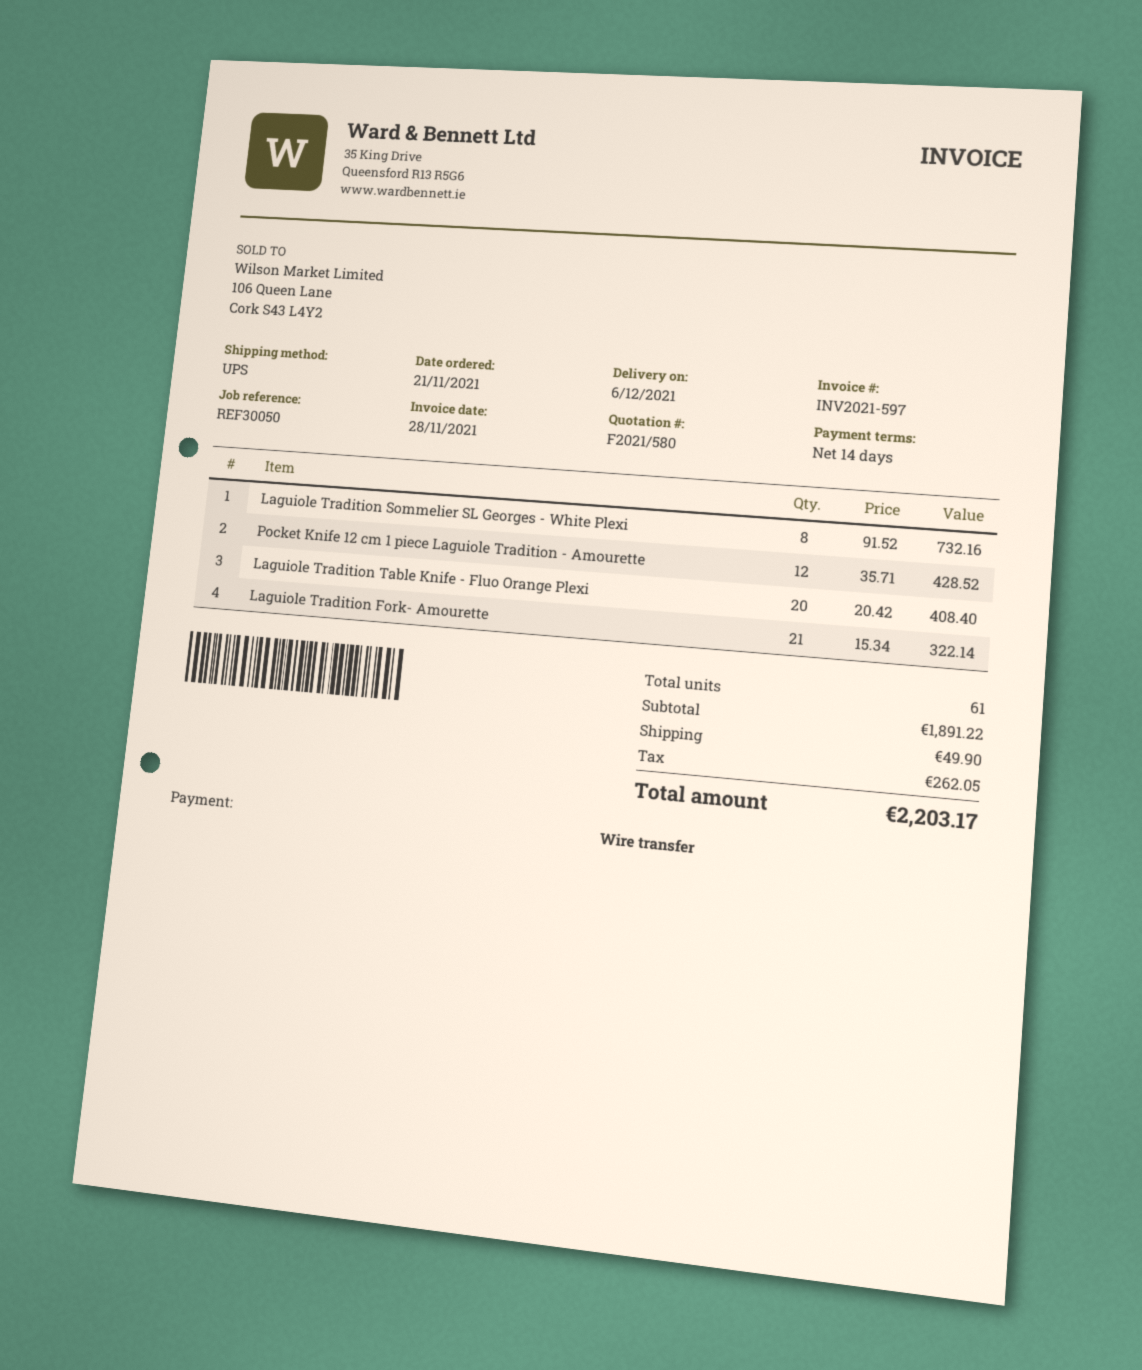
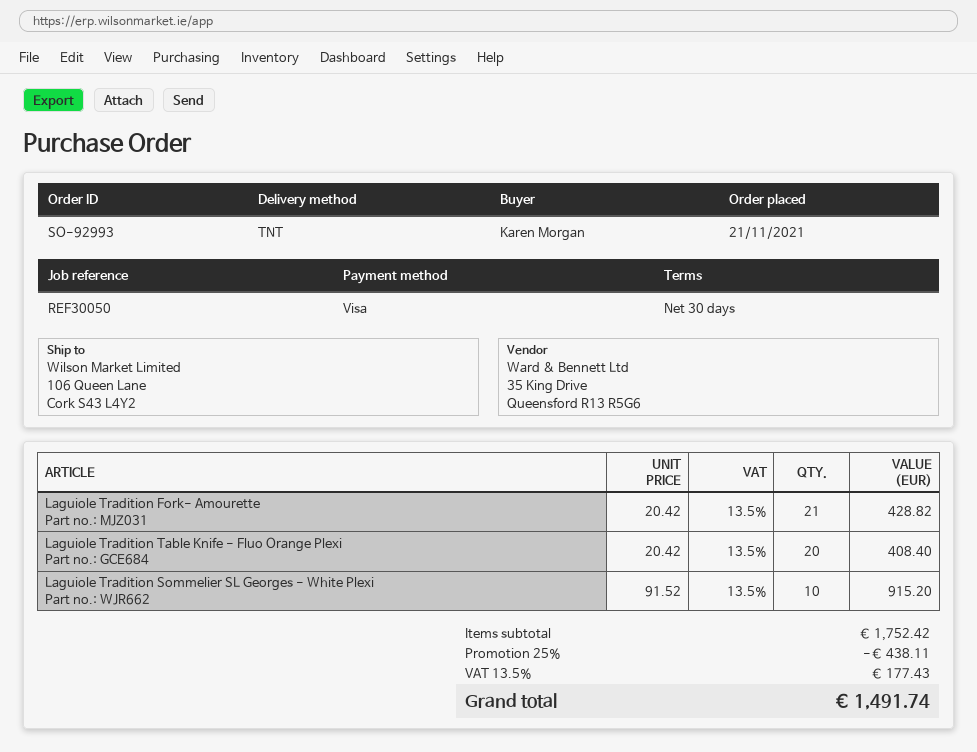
payment terms: 14 days -> 30 days
payment method: bank transfer -> Visa
shipping method: UPS -> TNT
Laguiole Tradition Sommelier SL Georges - White Plexi: 8 x 91.52 = 732.16 -> 10 x 91.52 = 915.20
Pocket Knife 12 cm 1 piece Laguiole Tradition - Amourette: 12 x 35.71 = 428.52 -> none
Laguiole Tradition Fork- Amourette: 21 x 15.34 = 322.14 -> 21 x 20.42 = 428.82
subtotal: 1891.22 -> 1752.42
discount: none -> 25% = 438.11
shipping: 49.90 -> none
tax: 262.05 -> 177.43
total: 2203.17 -> 1491.74

